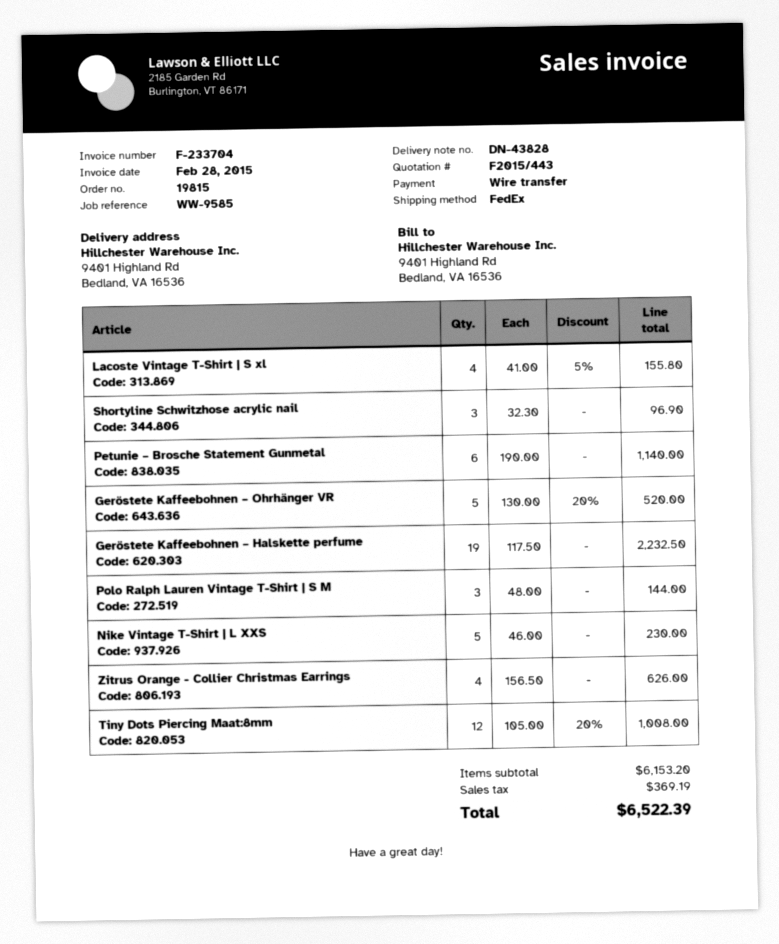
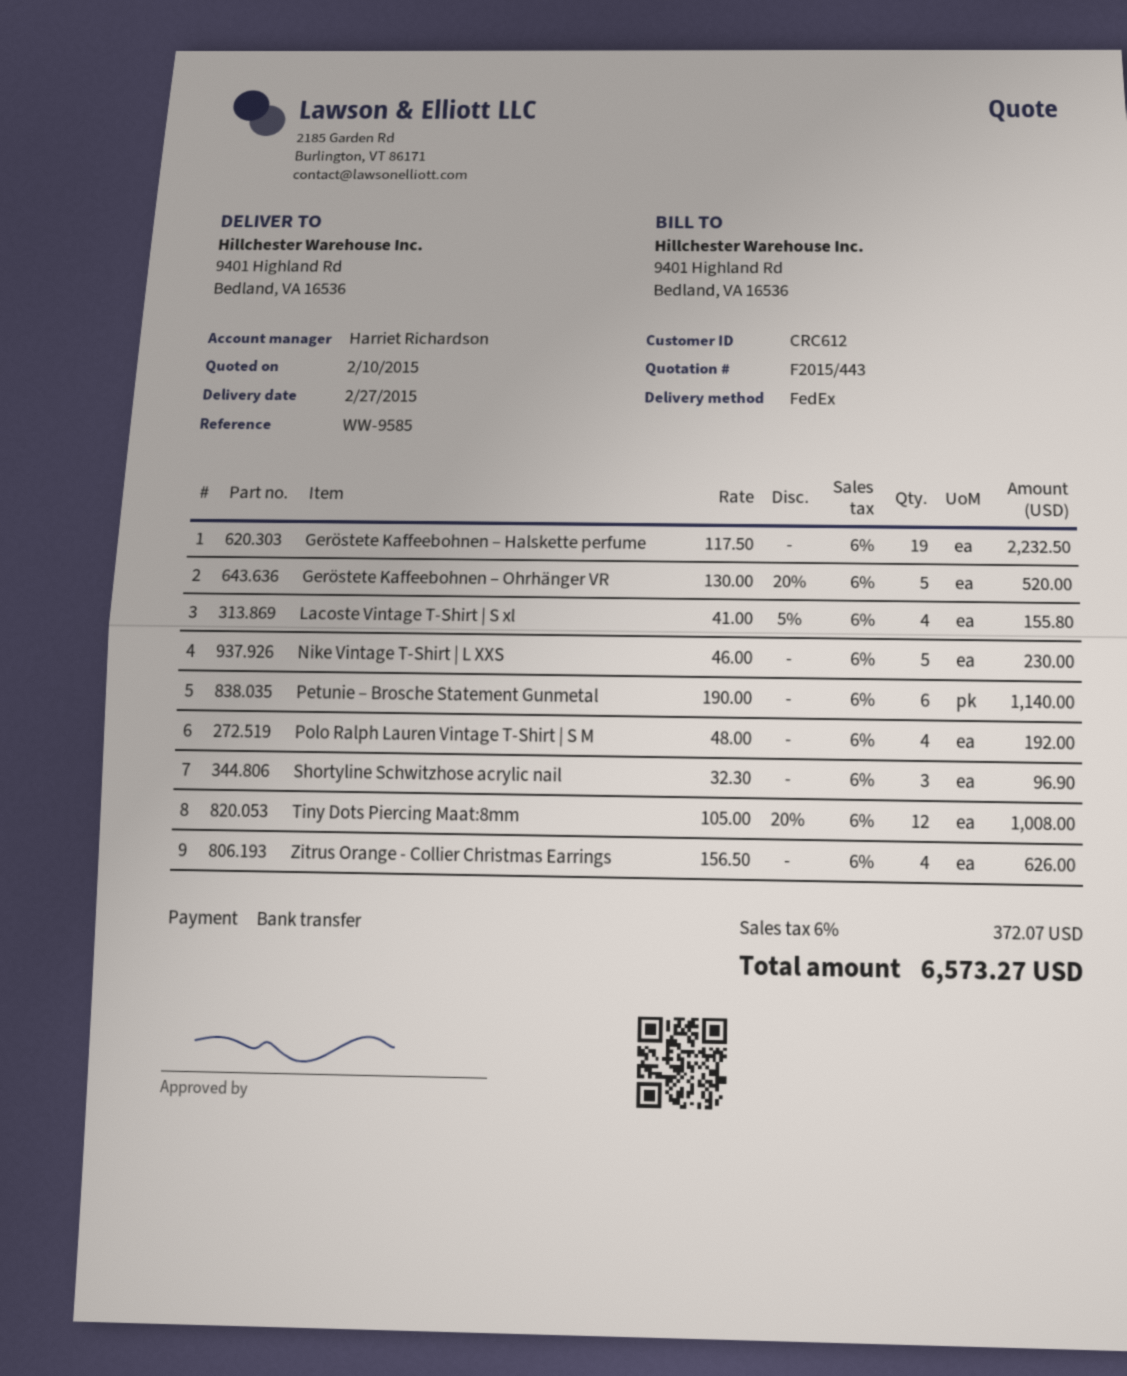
Polo Ralph Lauren Vintage T-Shirt | S M: 3 x 48.00 = 144.00 -> 4 x 48.00 = 192.00
tax: 369.19 -> 372.07
total: 6522.39 -> 6573.27

